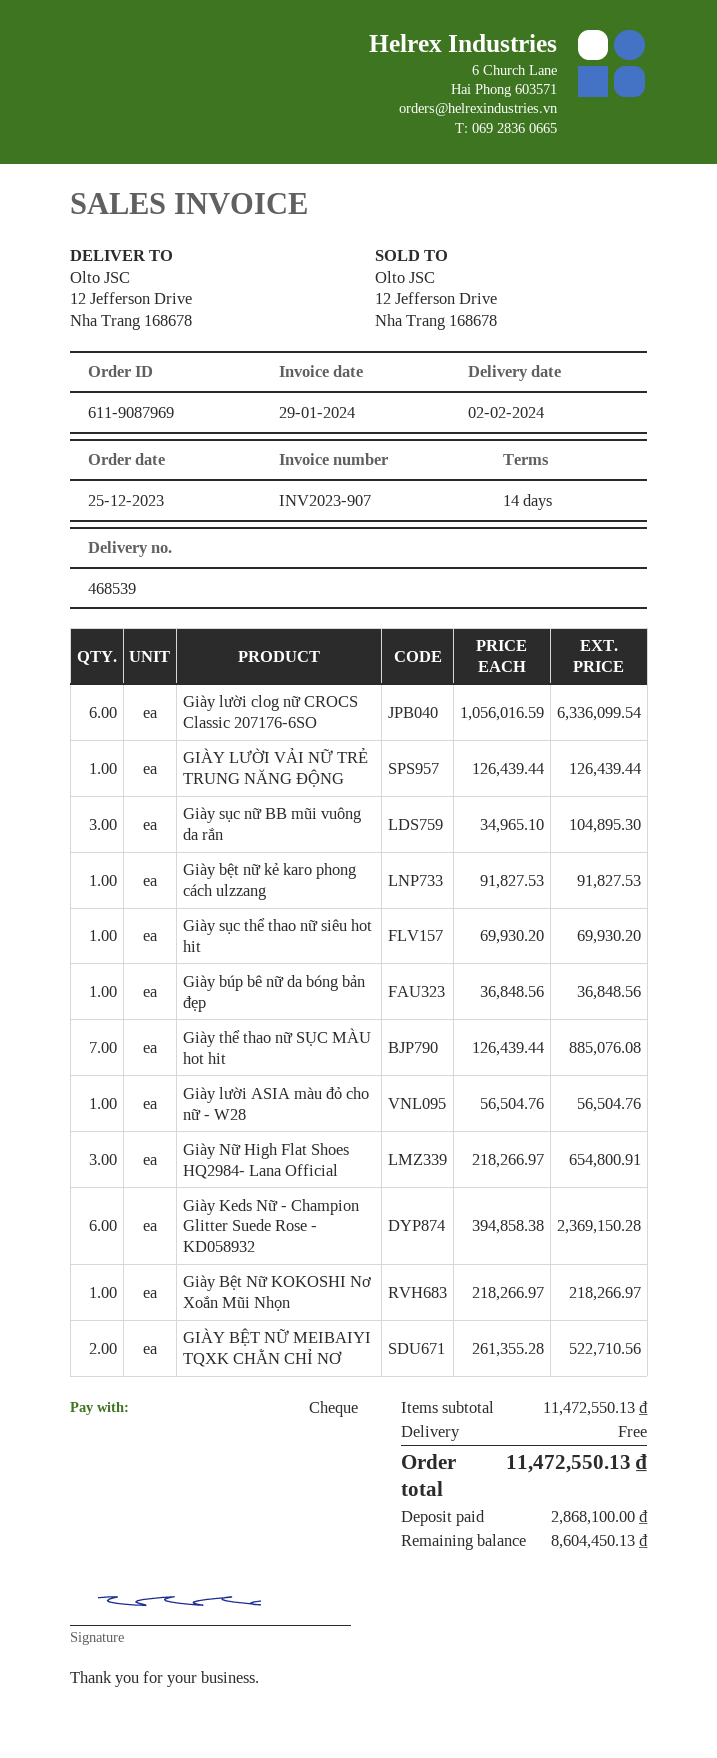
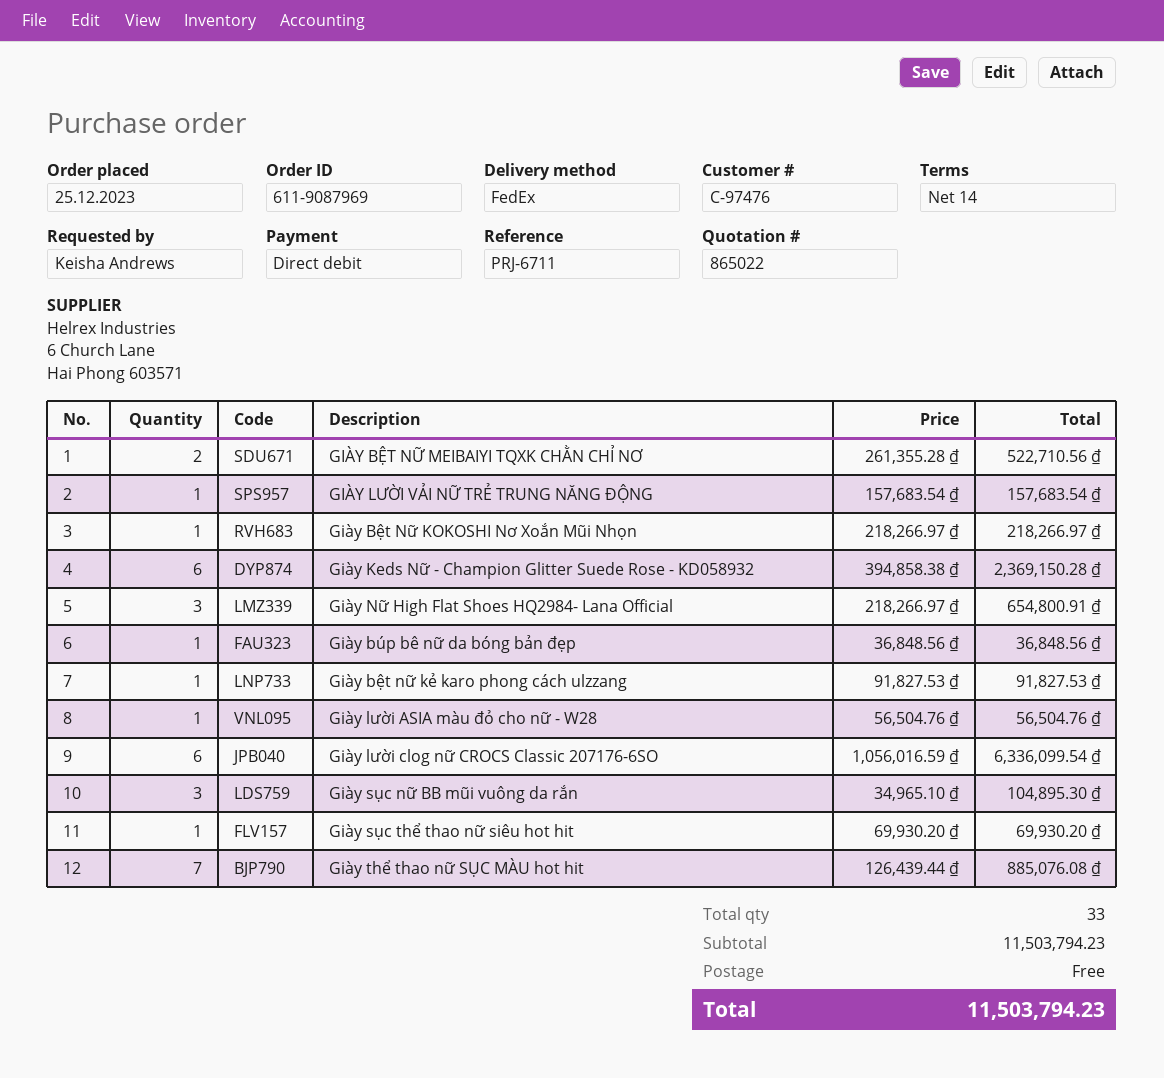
payment method: cheque -> direct debit
GIÀY LƯỜI VẢI NỮ TRẺ TRUNG NĂNG ĐỘNG: 1 x 126439.44 = 126439.44 -> 1 x 157683.54 = 157683.54
subtotal: 11472550.13 -> 11503794.23
total: 11472550.13 -> 11503794.23

